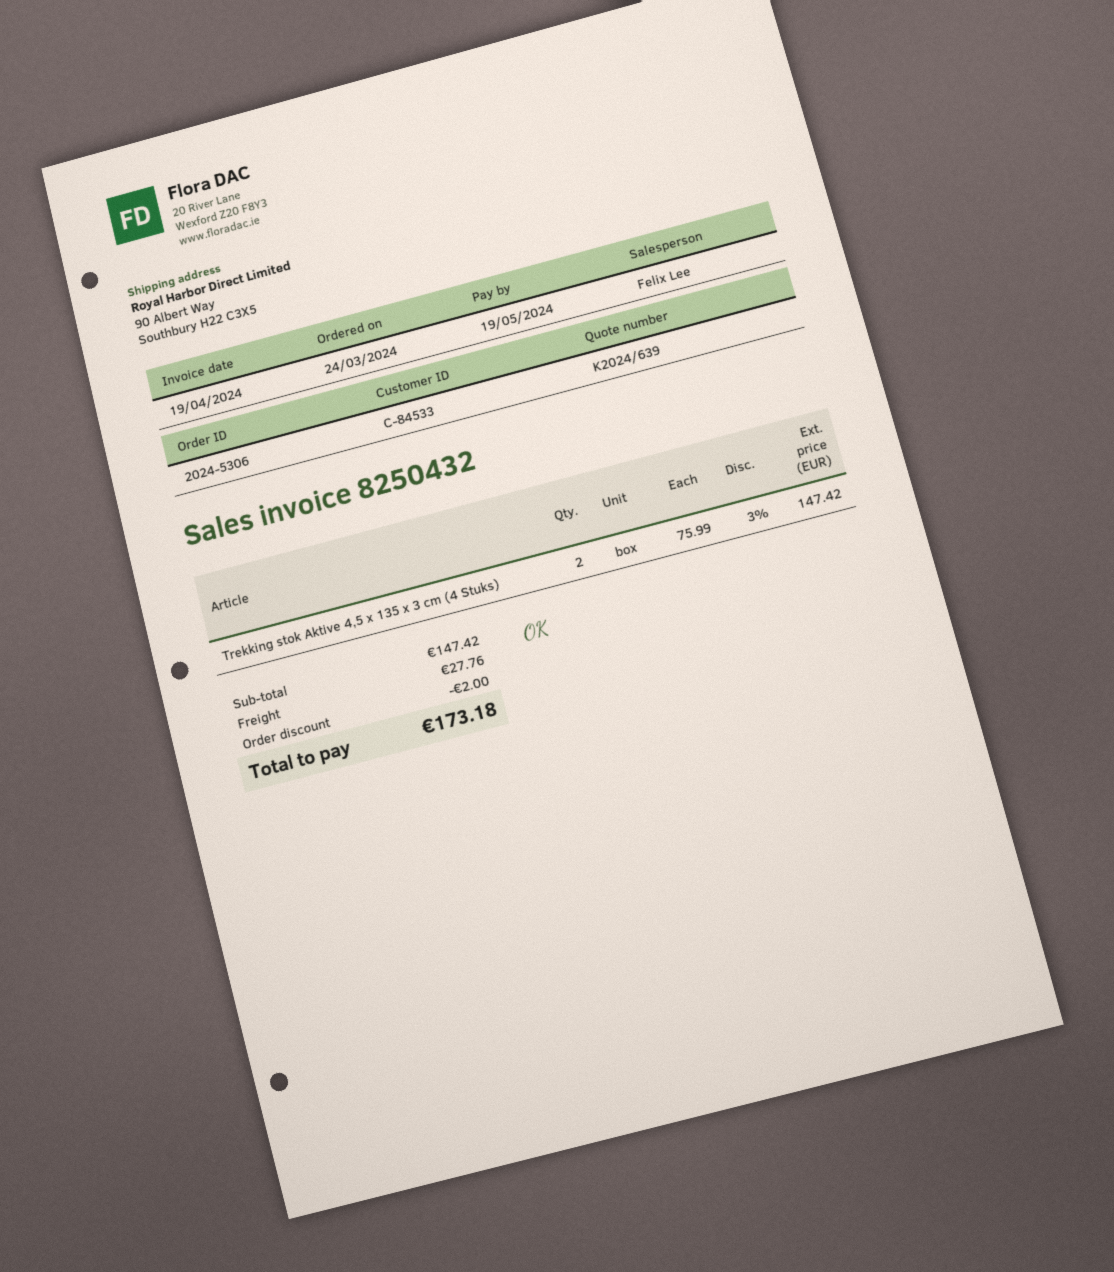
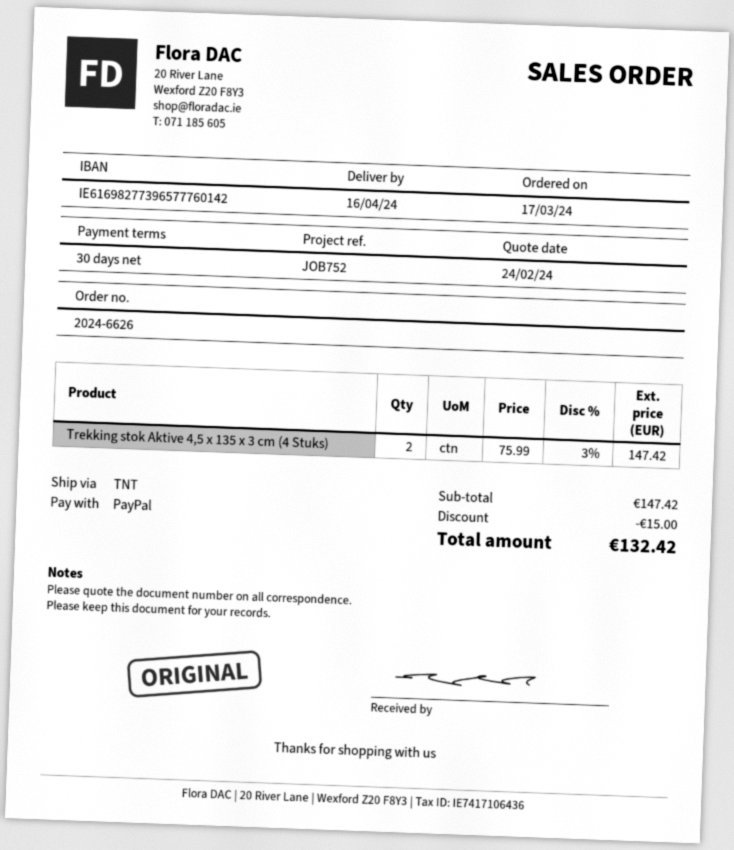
order number: 2024-5306 -> 2024-6626
order date: 2024-03-24 -> 2024-03-17
discount: 2.00 -> 15.00
shipping: 27.76 -> none
total: 173.18 -> 132.42

